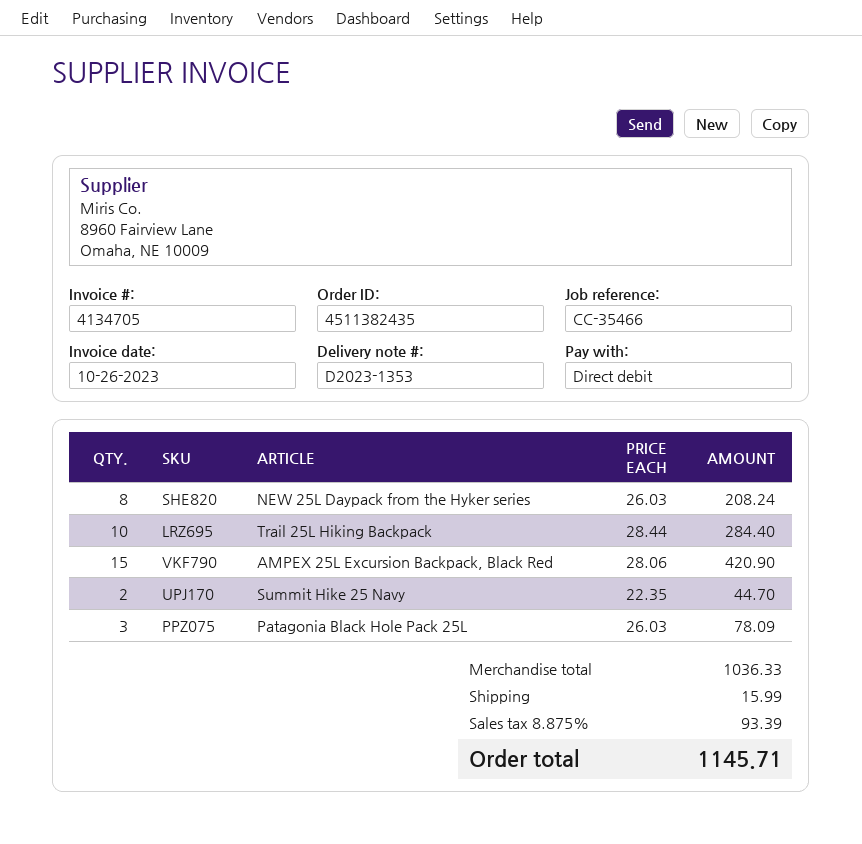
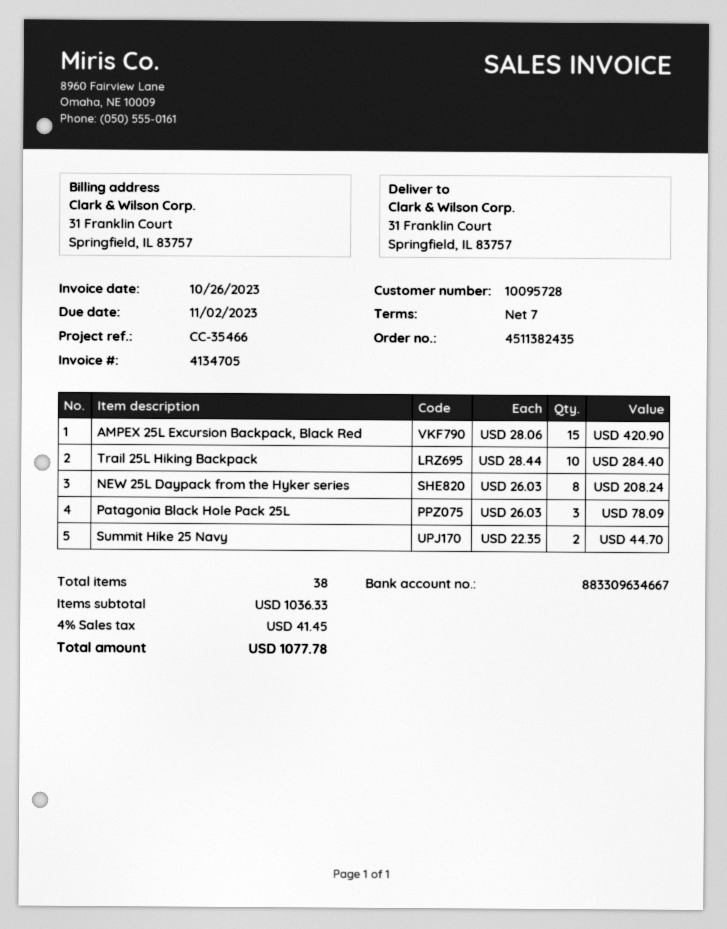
shipping: 15.99 -> none
tax: 8.875% = 93.39 -> 4% = 41.45
total: 1145.71 -> 1077.78

